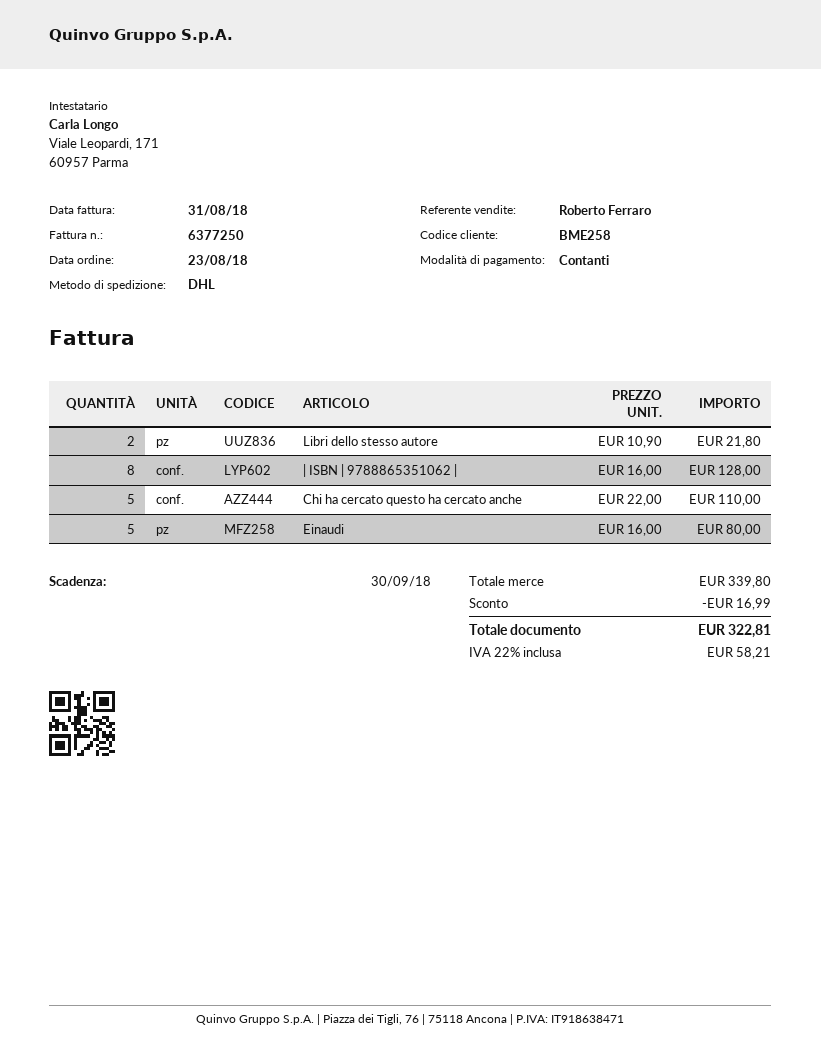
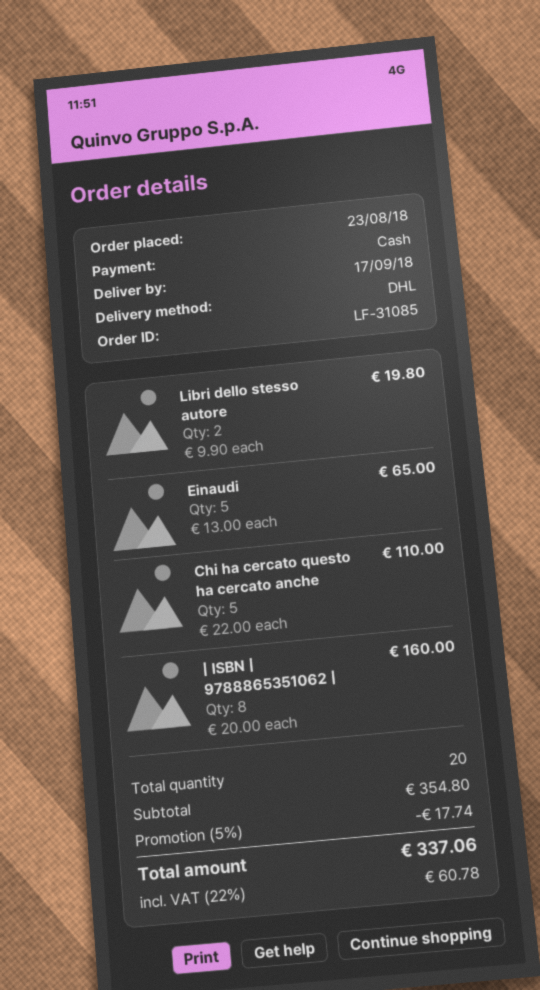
Libri dello stesso autore: 2 x 10.90 = 21.80 -> 2 x 9.90 = 19.80
| ISBN | 9788865351062 |: 8 x 16.00 = 128.00 -> 8 x 20.00 = 160.00
Einaudi: 5 x 16.00 = 80.00 -> 5 x 13.00 = 65.00
subtotal: 339.80 -> 354.80
discount: 16.99 -> 17.74
tax: 22% = 58.21 -> 22% = 60.78
total: 322.81 -> 337.06

